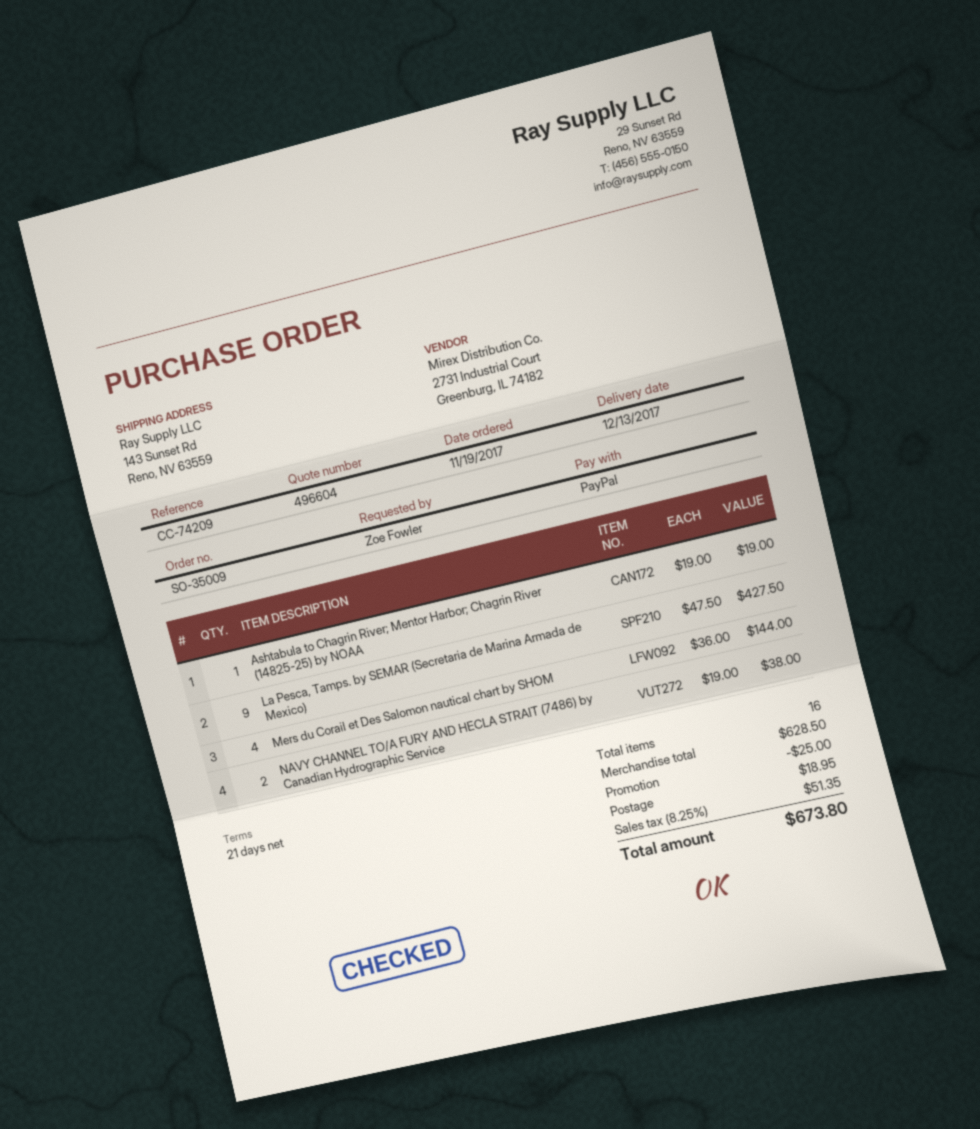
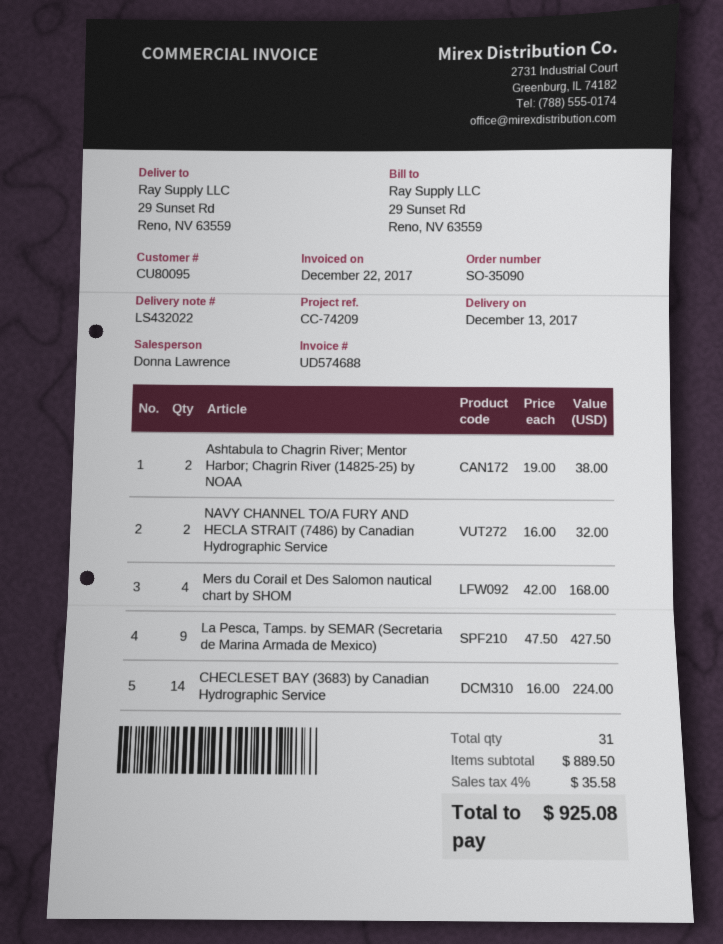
order number: SO-35009 -> SO-35090
ship to: 143 Sunset Rd, Reno, NV 63559 -> 29 Sunset Rd, Reno, NV 63559
Ashtabula to Chagrin River; Mentor Harbor; Chagrin River (14825-25) by NOAA: 1 x 19.00 = 19.00 -> 2 x 19.00 = 38.00
Mers du Corail et Des Salomon nautical chart by SHOM: 4 x 36.00 = 144.00 -> 4 x 42.00 = 168.00
NAVY CHANNEL TO/A FURY AND HECLA STRAIT (7486) by Canadian Hydrographic Service: 2 x 19.00 = 38.00 -> 2 x 16.00 = 32.00
CHECLESET BAY (3683) by Canadian Hydrographic Service: none -> 14 x 16.00 = 224.00
total quantity: 16 -> 31
subtotal: 628.50 -> 889.50
discount: 25.00 -> none
shipping: 18.95 -> none
tax: 8.25% = 51.35 -> 4% = 35.58
total: 673.80 -> 925.08

